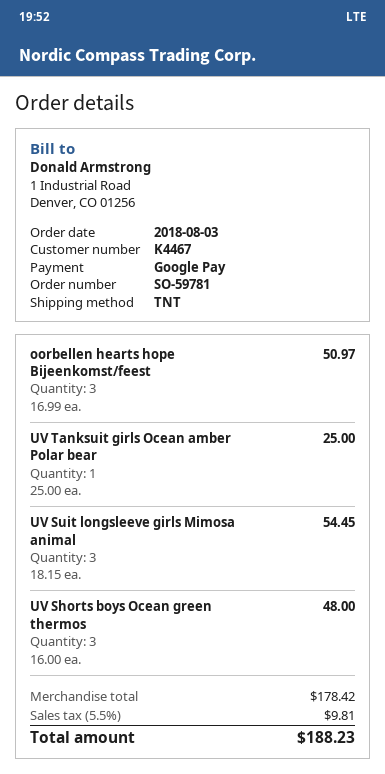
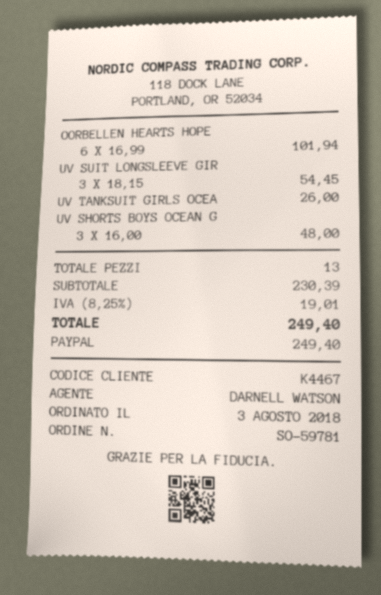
payment method: Google Pay -> PayPal
oorbellen hearts hope Bijeenkomst/feest: 3 x 16.99 = 50.97 -> 6 x 16.99 = 101.94
UV Tanksuit girls Ocean amber Polar bear: 1 x 25.00 = 25.00 -> 1 x 26.00 = 26.00
subtotal: 178.42 -> 230.39
tax: 5.5% = 9.81 -> 8.25% = 19.01
total: 188.23 -> 249.40

